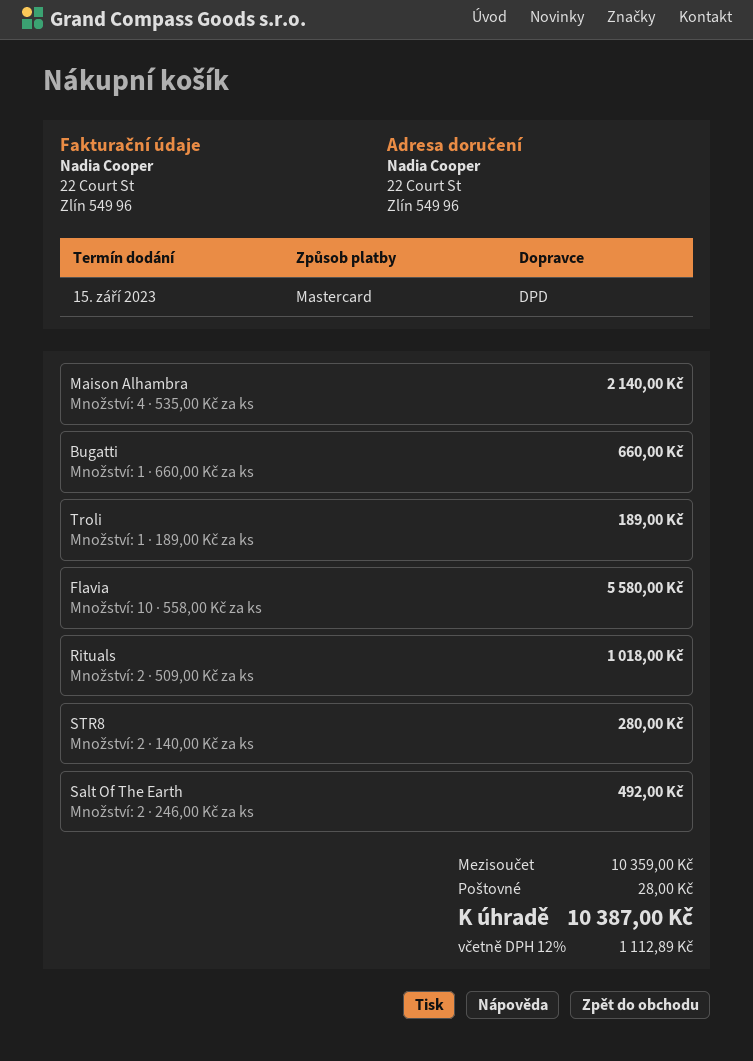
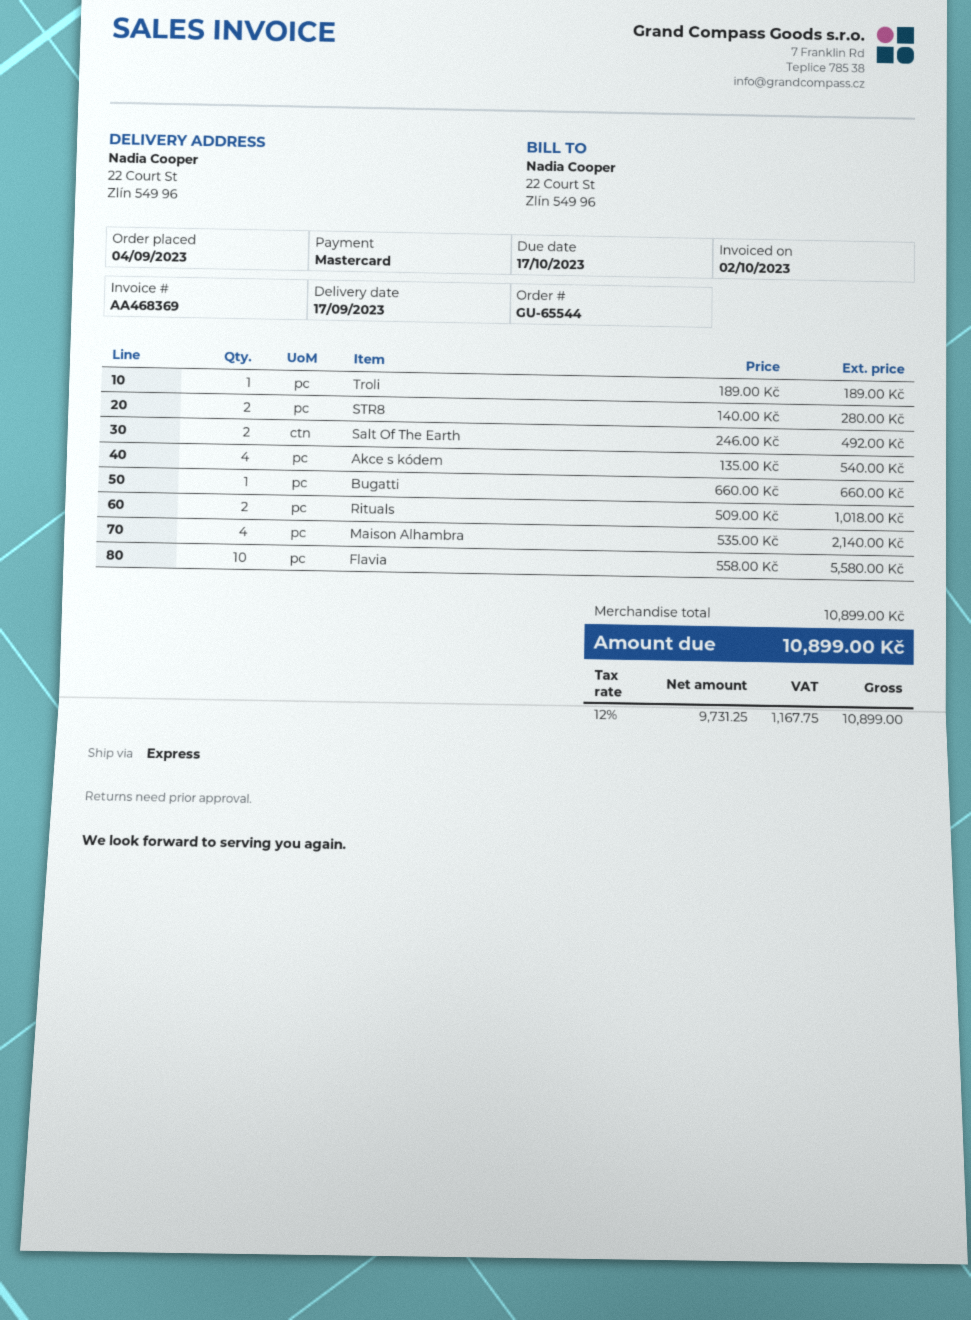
delivery date: 2023-09-15 -> 2023-09-17
shipping method: DPD -> express
Akce s kódem: none -> 4 x 135.00 = 540.00
subtotal: 10359.00 -> 10899.00
shipping: 28.00 -> none
tax: 12% = 1112.89 -> 12% = 1167.75
total: 10387.00 -> 10899.00

